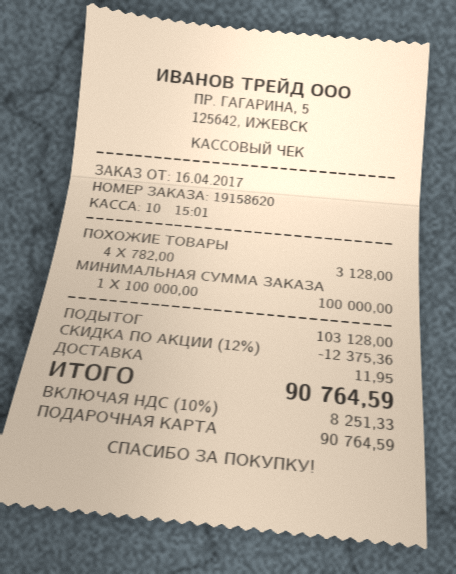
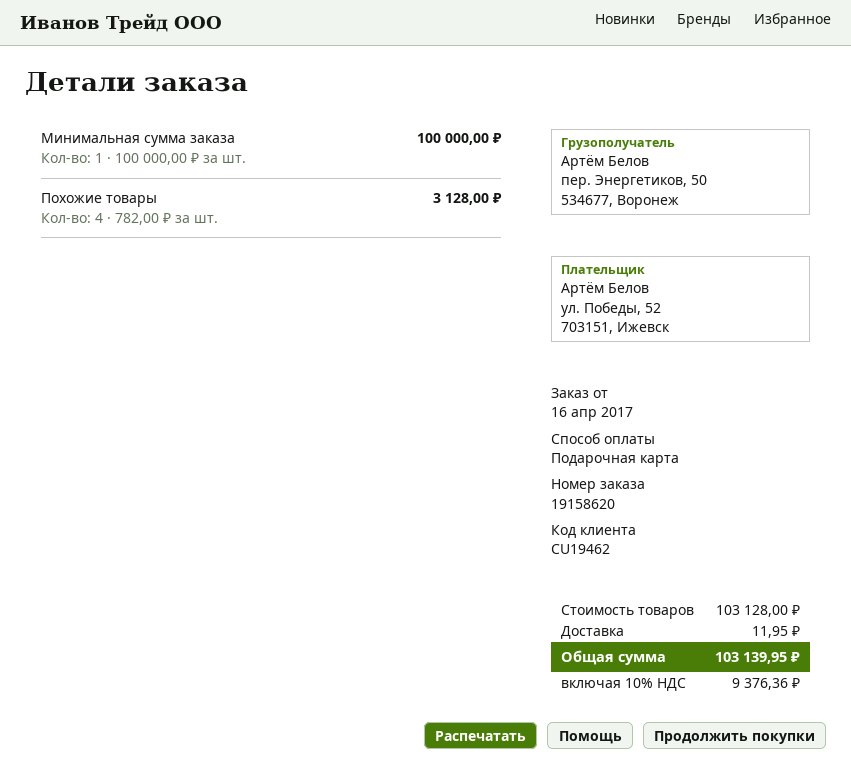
discount: 12% = 12375.36 -> none
tax: 10% = 8251.33 -> 10% = 9376.36
total: 90764.59 -> 103139.95

